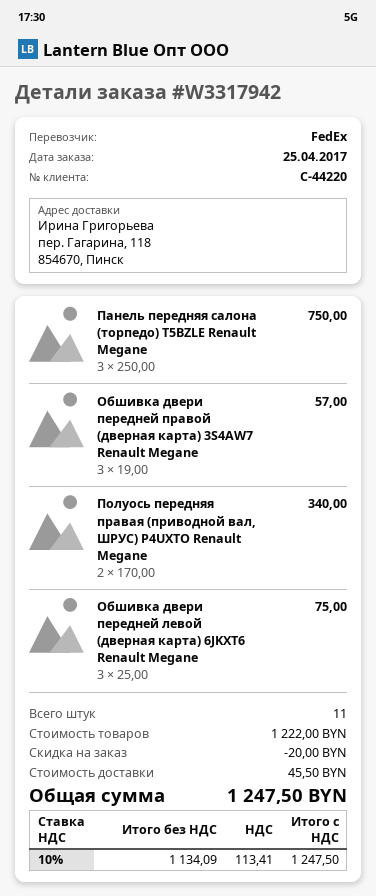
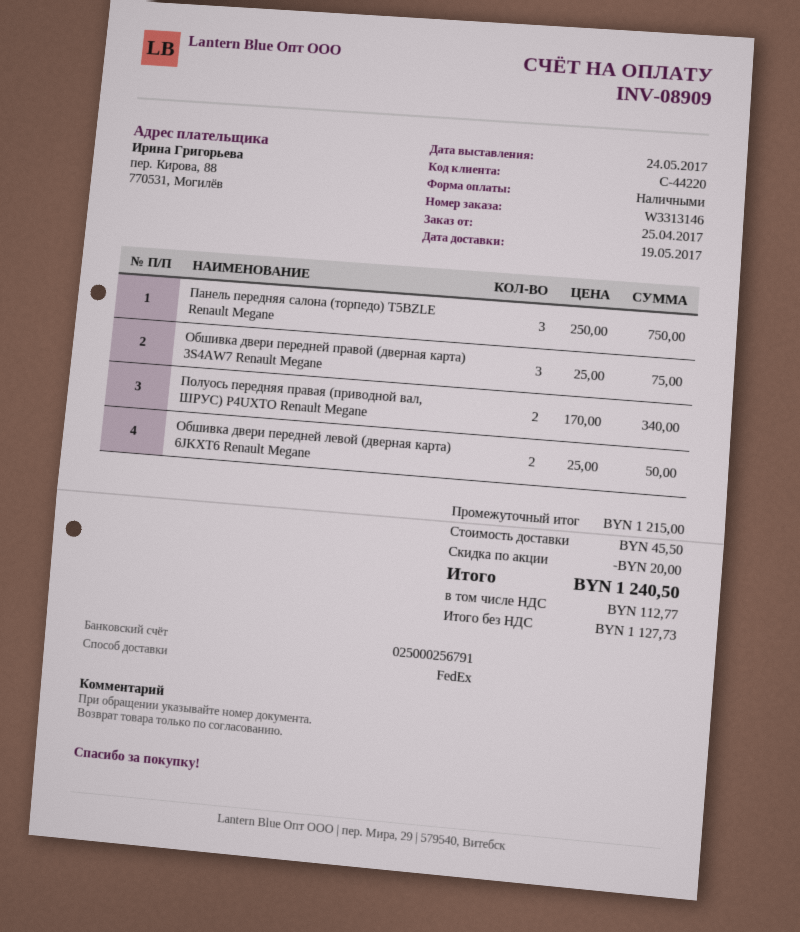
order number: W3317942 -> W3313146
Обшивка двери передней правой (дверная карта) 3S4AW7 Renault Megane: 3 x 19.00 = 57.00 -> 3 x 25.00 = 75.00
Обшивка двери передней левой (дверная карта) 6JKXT6 Renault Megane: 3 x 25.00 = 75.00 -> 2 x 25.00 = 50.00
subtotal: 1222.00 -> 1215.00
net: 1134.09 -> 1127.73
tax: 113.41 -> 112.77
total: 1247.50 -> 1240.50

